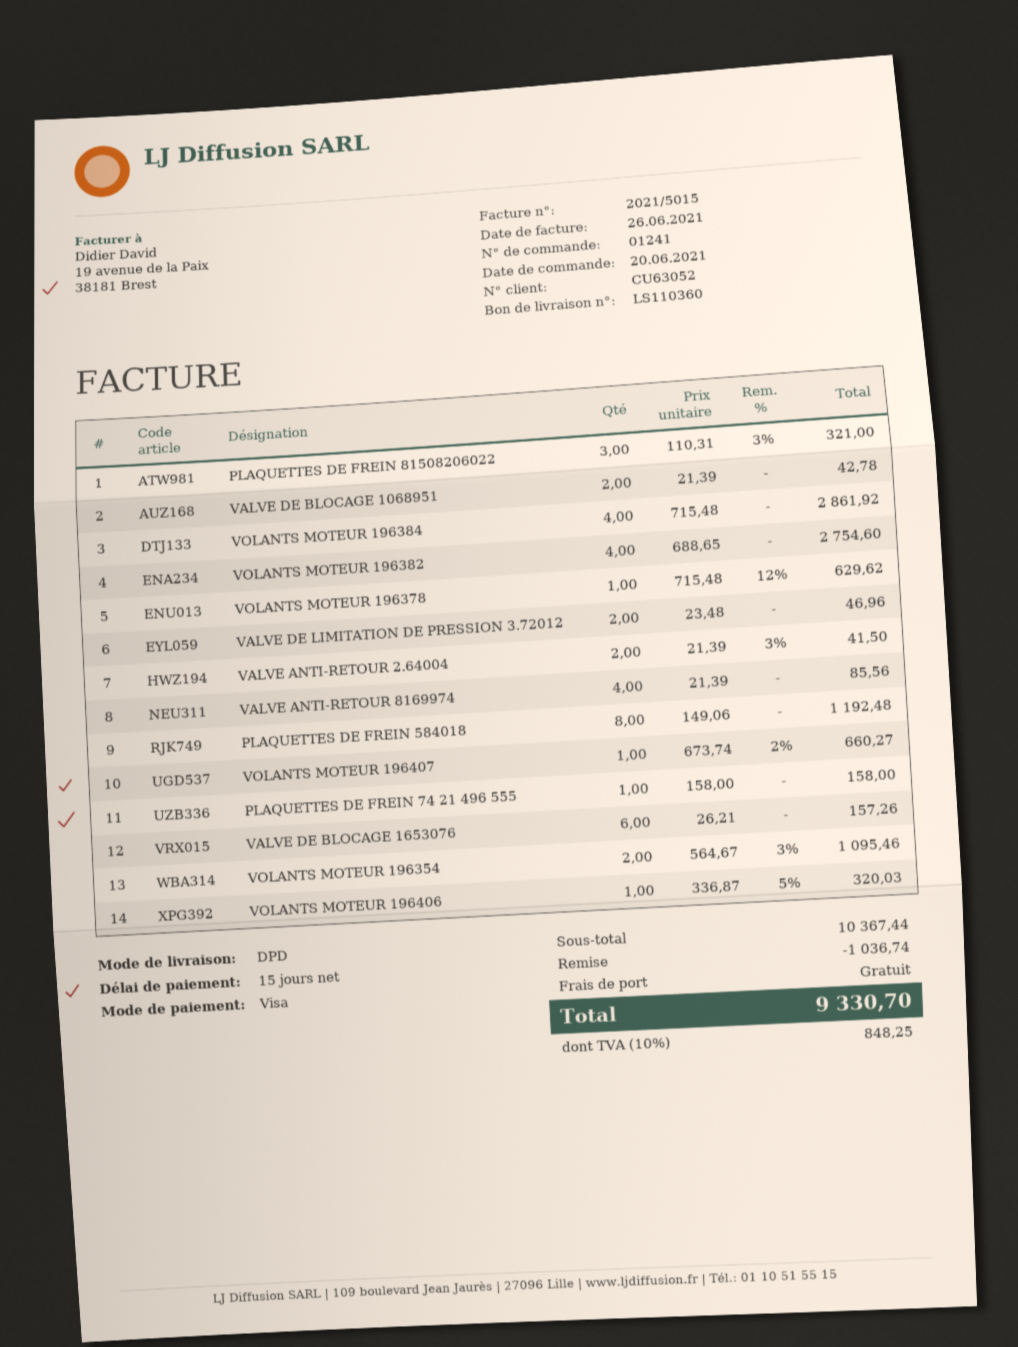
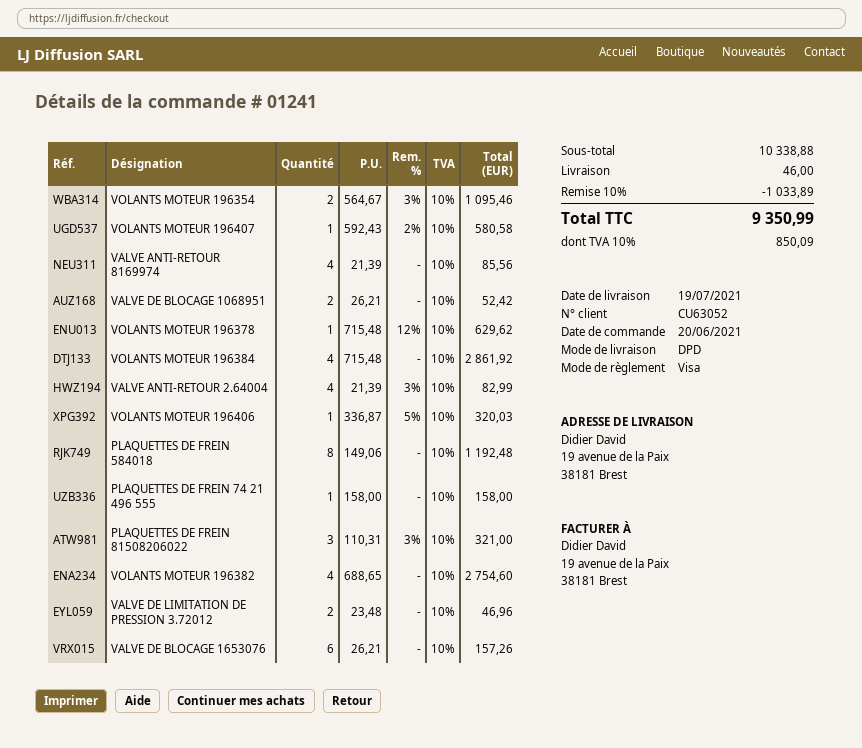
VALVE DE BLOCAGE 1068951: 2 x 21.39 = 42.78 -> 2 x 26.21 = 52.42
VALVE ANTI-RETOUR 2.64004: 2 x 21.39 - 3% = 41.50 -> 4 x 21.39 - 3% = 82.99
VOLANTS MOTEUR 196407: 1 x 673.74 - 2% = 660.27 -> 1 x 592.43 - 2% = 580.58
subtotal: 10367.44 -> 10338.88
discount: 1036.74 -> 1033.89
shipping: 0.00 -> 46.00
tax: 10% = 848.25 -> 10% = 850.09
total: 9330.70 -> 9350.99

